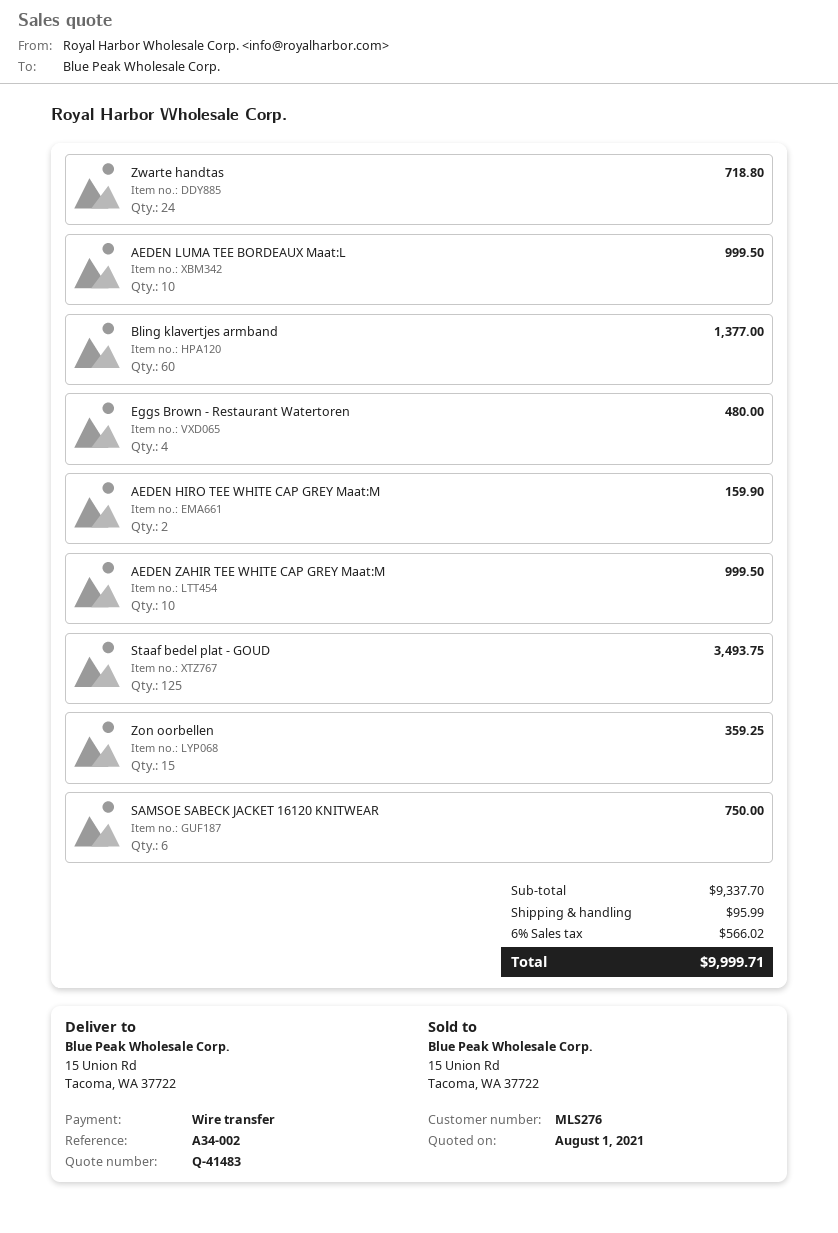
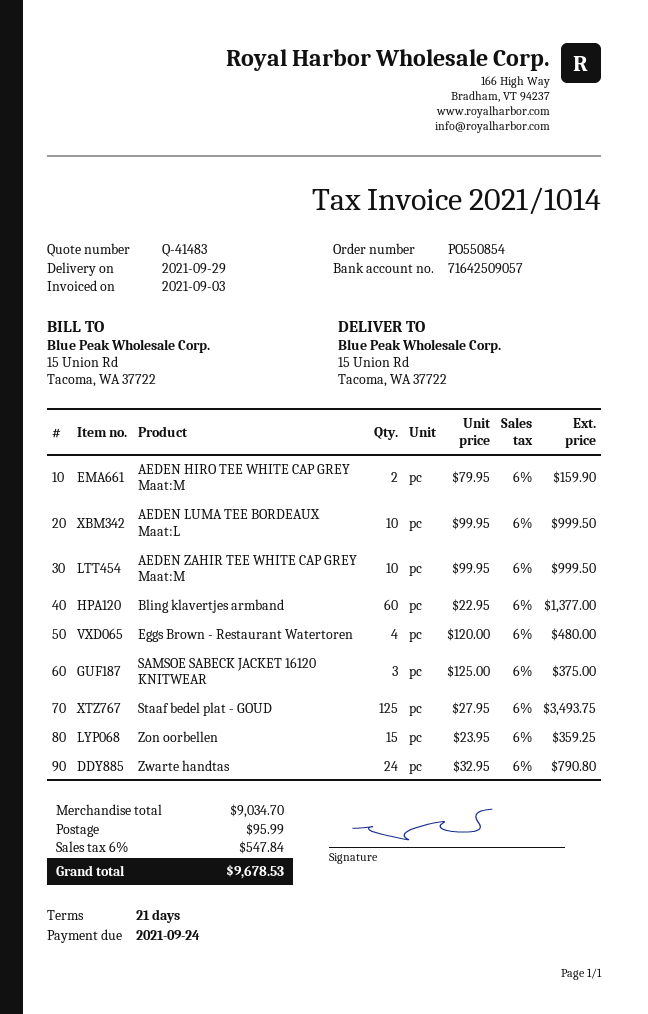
Zwarte handtas: 24 for 718.80 -> 24 for 790.80
SAMSOE SABECK JACKET 16120 KNITWEAR: 6 for 750.00 -> 3 for 375.00
subtotal: 9337.70 -> 9034.70
tax: 6% = 566.02 -> 6% = 547.84
total: 9999.71 -> 9678.53

